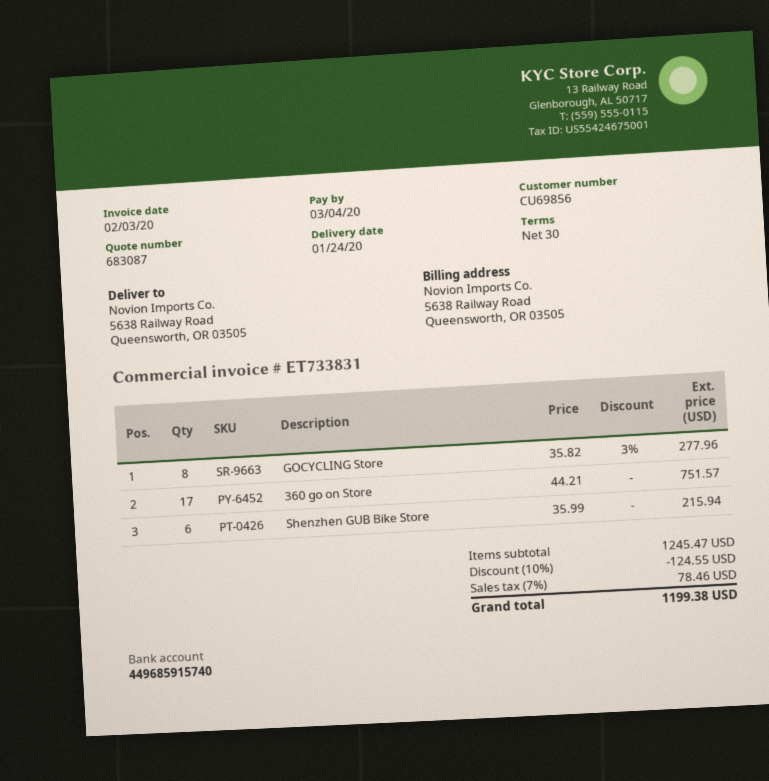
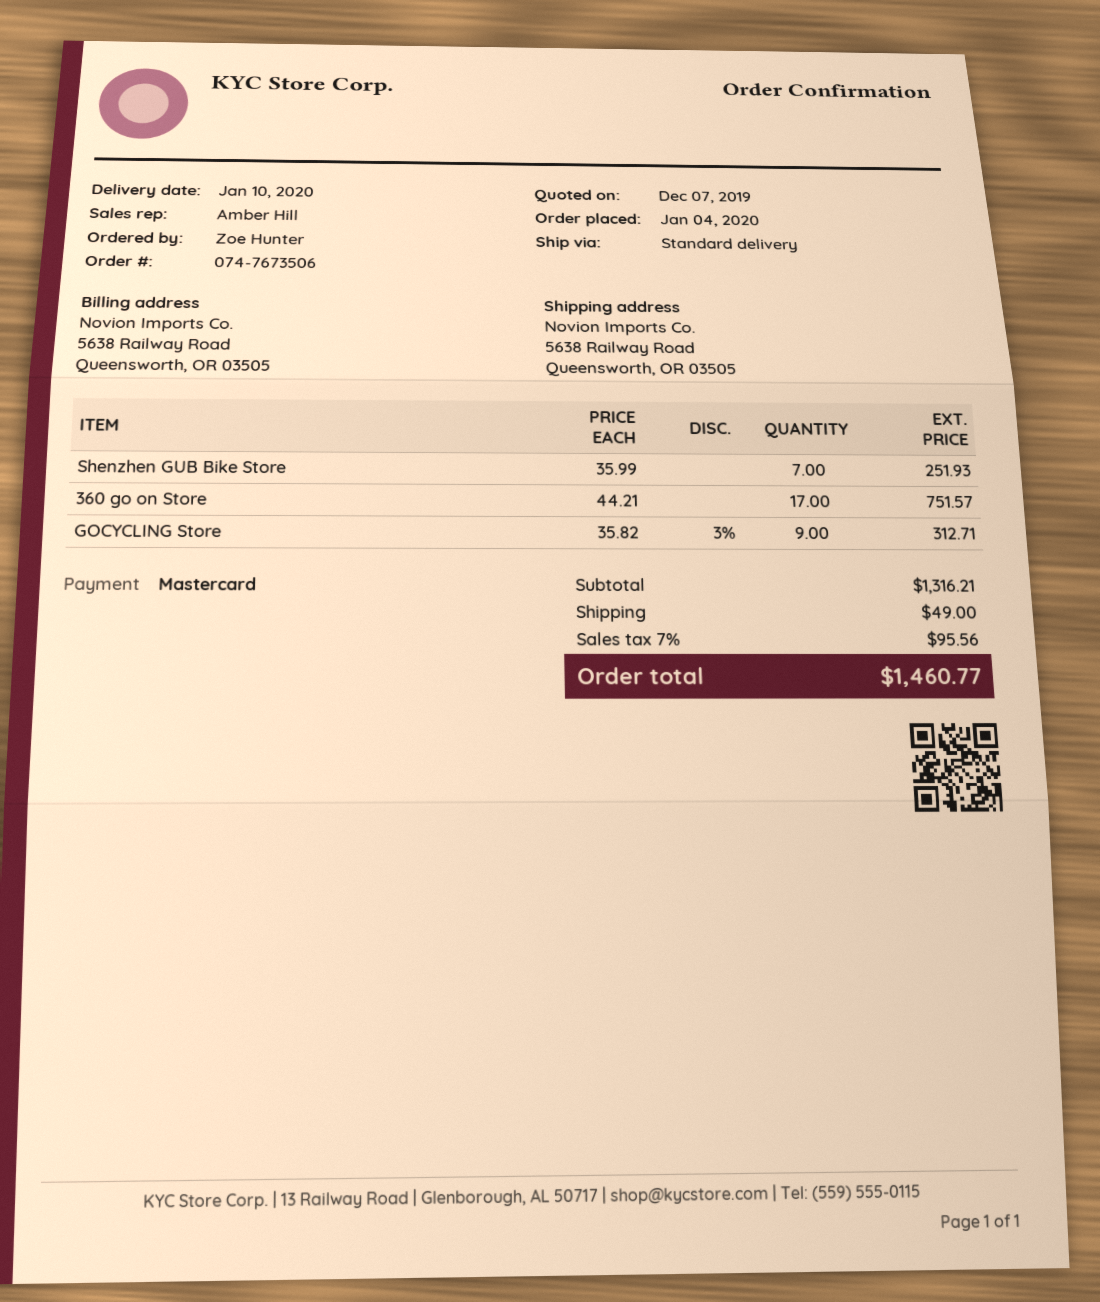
delivery date: 2020-01-24 -> 2020-01-10
GOCYCLING Store: 8 x 35.82 - 3% = 277.96 -> 9 x 35.82 - 3% = 312.71
Shenzhen GUB Bike Store: 6 x 35.99 = 215.94 -> 7 x 35.99 = 251.93
subtotal: 1245.47 -> 1316.21
discount: 10% = 124.55 -> none
shipping: none -> 49.00
tax: 7% = 78.46 -> 7% = 95.56
total: 1199.38 -> 1460.77

